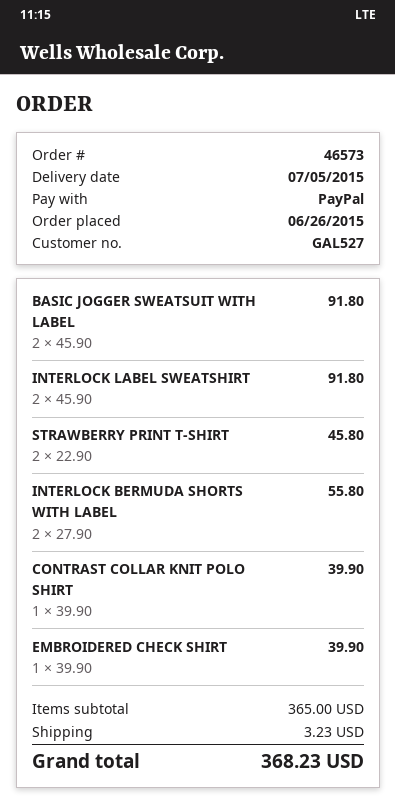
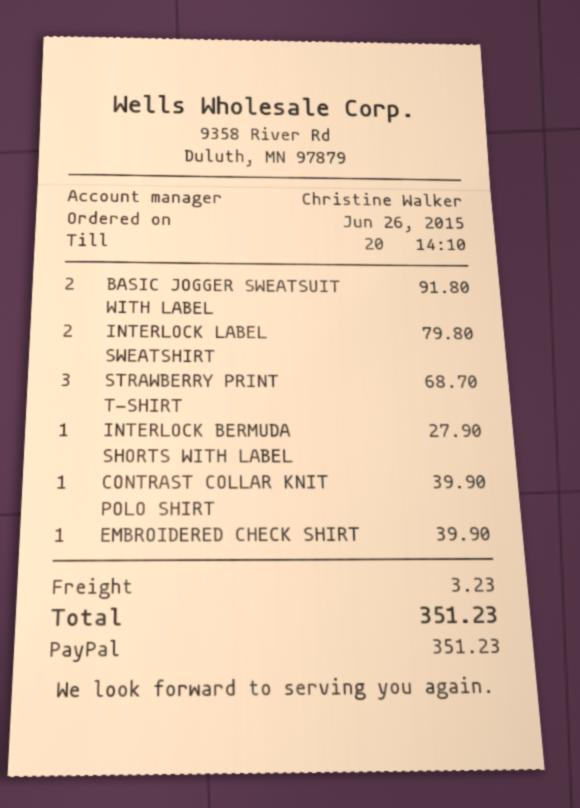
INTERLOCK LABEL SWEATSHIRT: 2 for 91.80 -> 2 for 79.80
STRAWBERRY PRINT T-SHIRT: 2 for 45.80 -> 3 for 68.70
INTERLOCK BERMUDA SHORTS WITH LABEL: 2 for 55.80 -> 1 for 27.90
total: 368.23 -> 351.23

